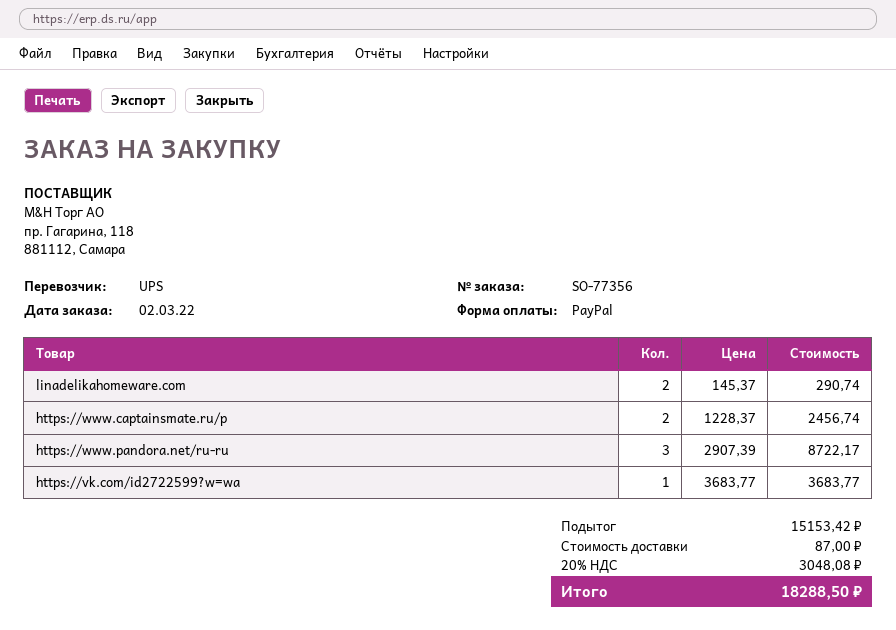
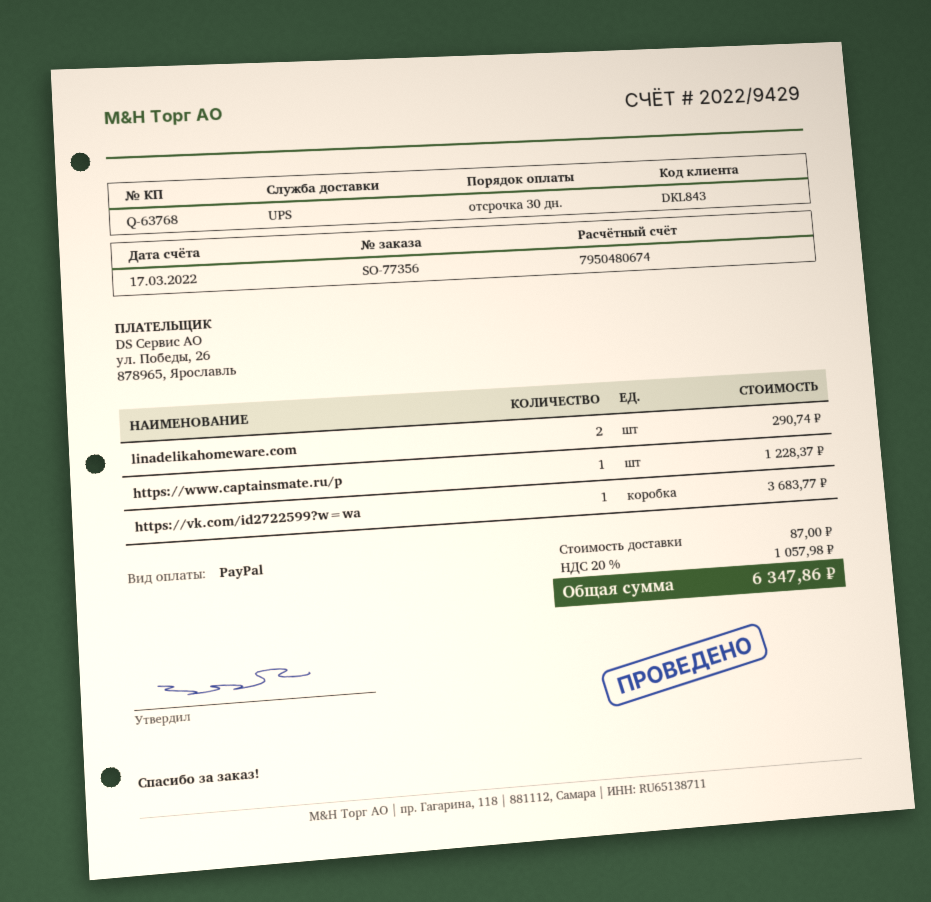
https://www.captainsmate.ru/p: 2 for 2456.74 -> 1 for 1228.37
https://www.pandora.net/ru-ru: 3 for 8722.17 -> none
tax: 20% = 3048.08 -> 20% = 1057.98
total: 18288.50 -> 6347.86

